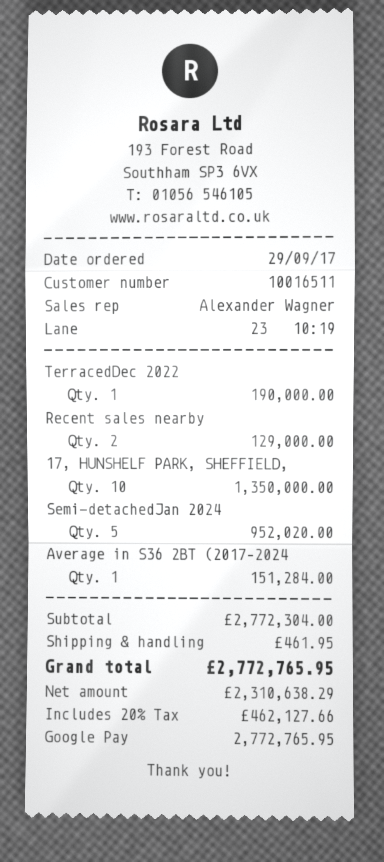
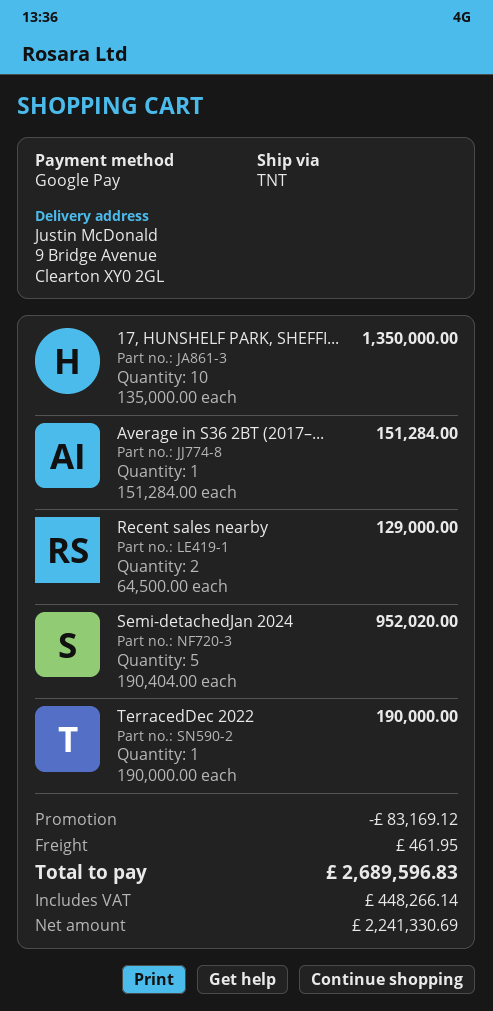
discount: none -> 83169.12
net: 2310638.29 -> 2241330.69
tax: 462127.66 -> 448266.14
total: 2772765.95 -> 2689596.83

